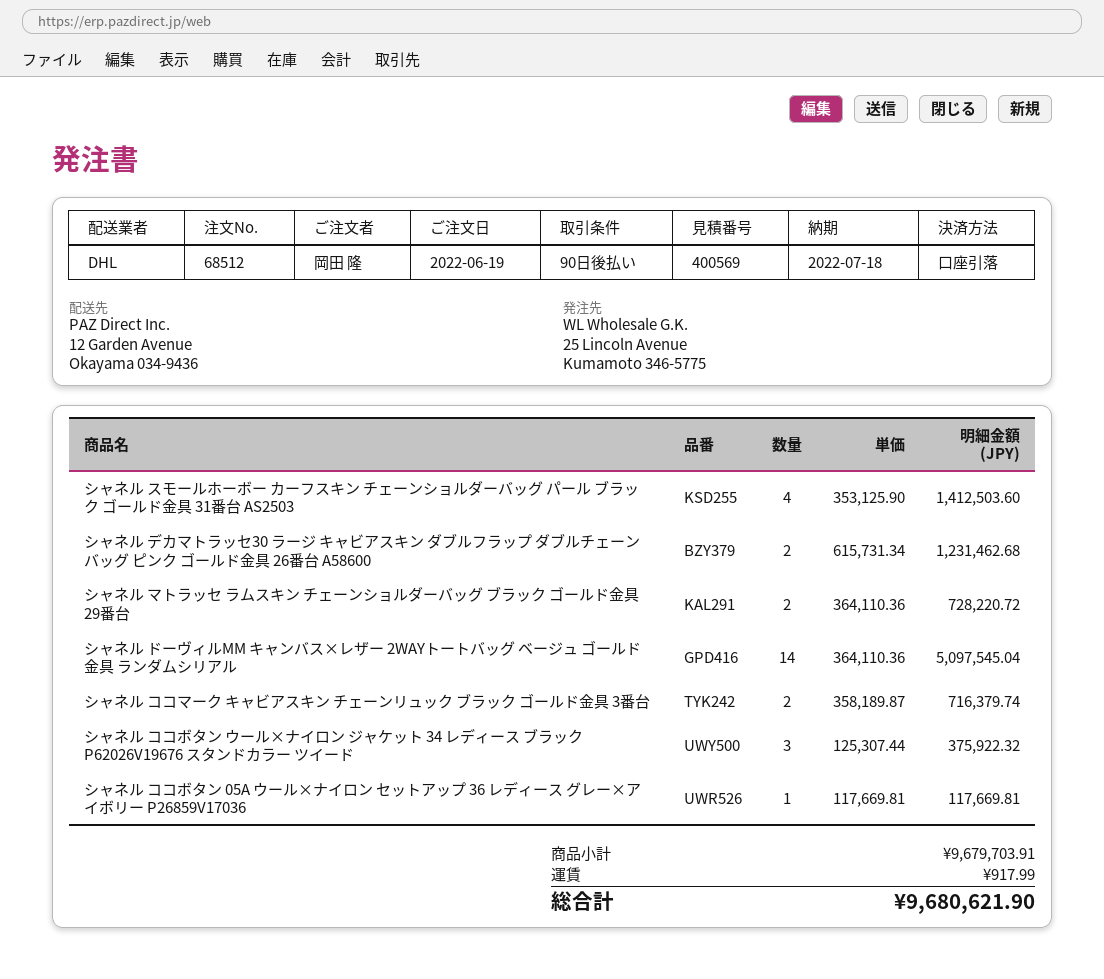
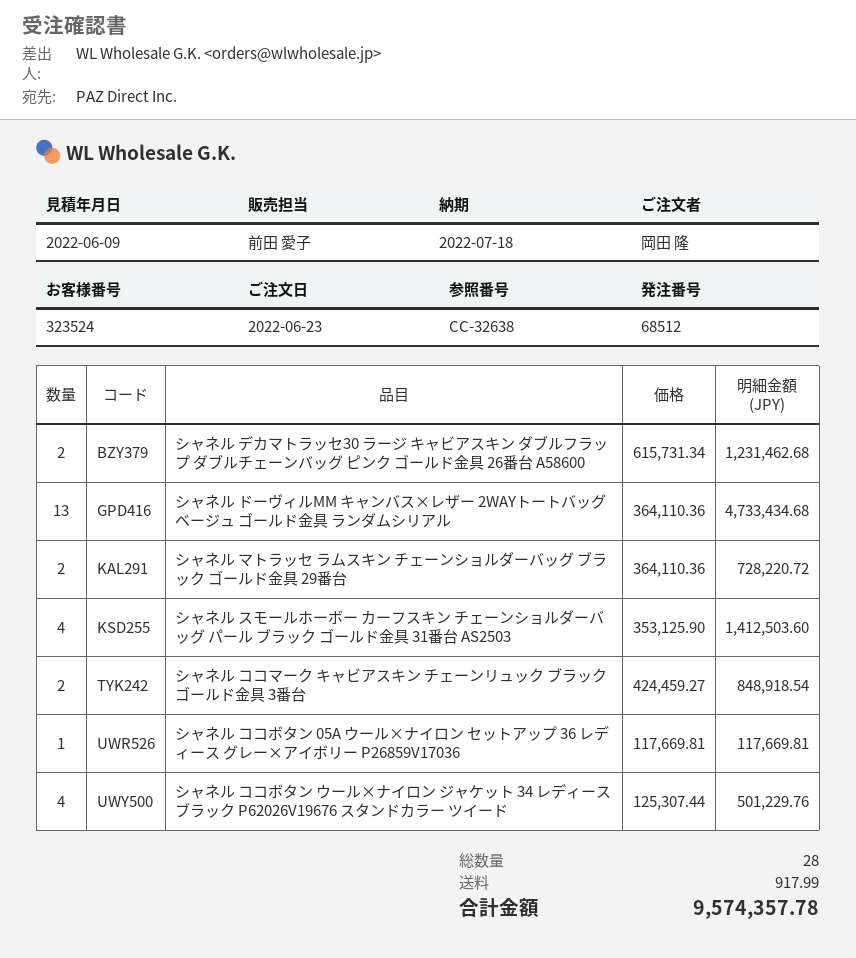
order date: 2022-06-19 -> 2022-06-23
シャネル ドーヴィルMM キャンバス×レザー 2WAYトートバッグ ベージュ ゴールド金具 ランダムシリアル: 14 x 364110.36 = 5097545.04 -> 13 x 364110.36 = 4733434.68
シャネル ココマーク キャビアスキン チェーンリュック ブラック ゴールド金具 3番台: 2 x 358189.87 = 716379.74 -> 2 x 424459.27 = 848918.54
シャネル ココボタン ウール×ナイロン ジャケット 34 レディース ブラック P62026V19676 スタンドカラー ツイード: 3 x 125307.44 = 375922.32 -> 4 x 125307.44 = 501229.76
total: 9680621.90 -> 9574357.78

